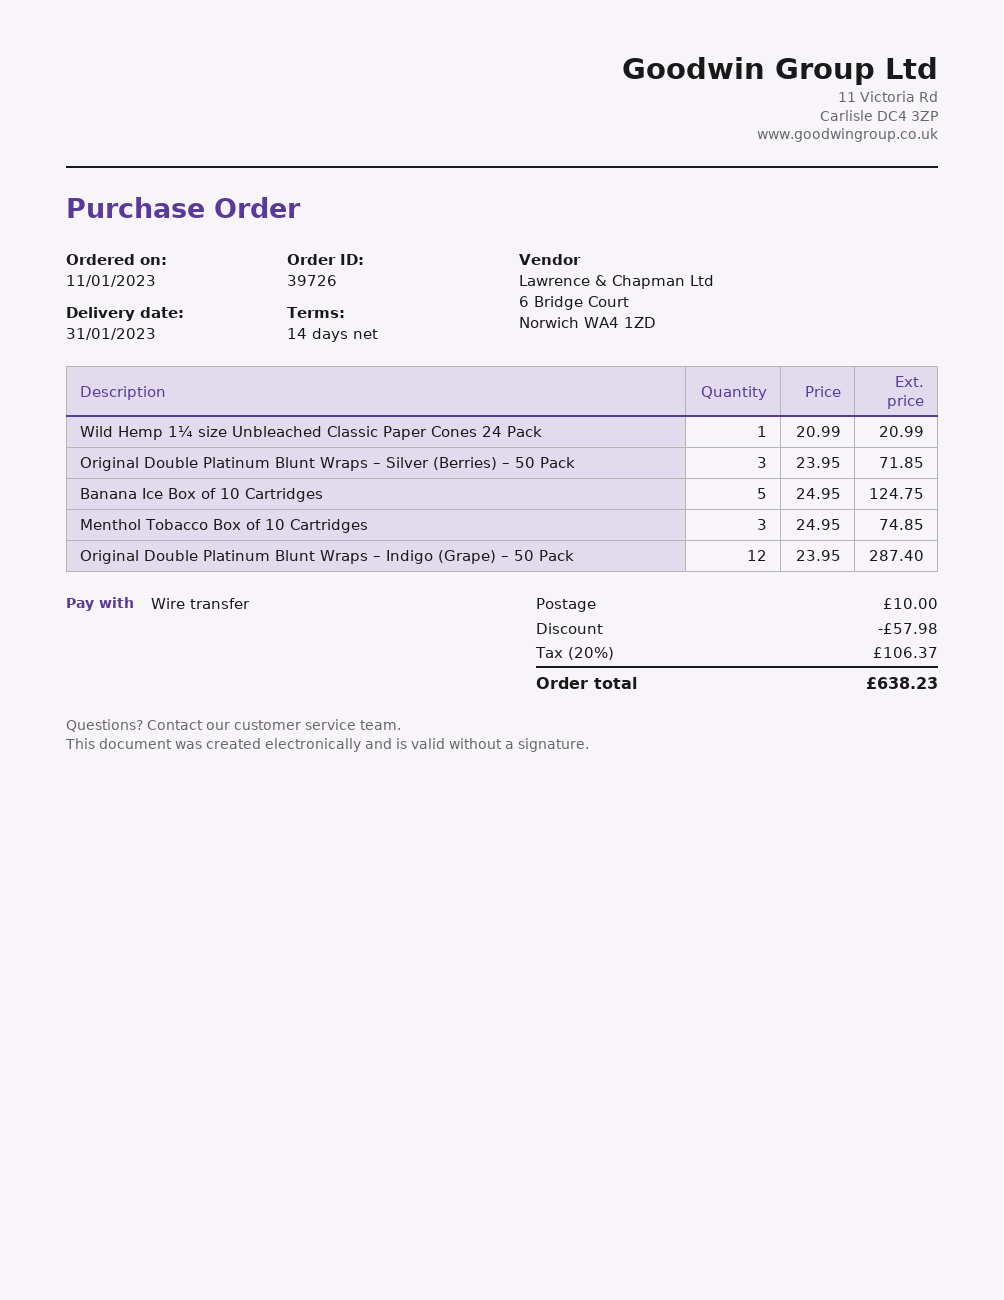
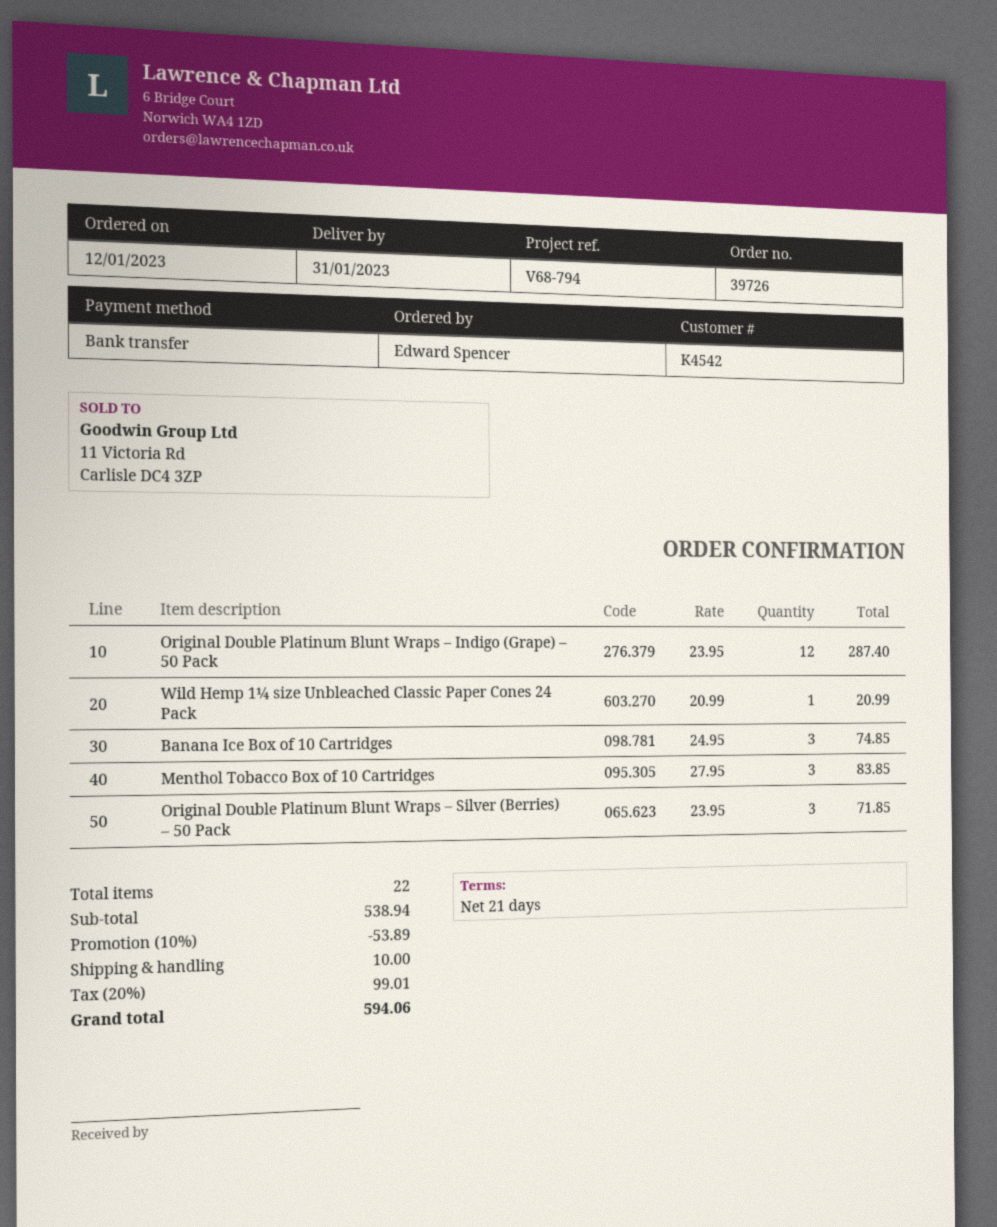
order date: 2023-01-11 -> 2023-01-12
payment terms: 14 days -> 21 days
Banana Ice Box of 10 Cartridges: 5 x 24.95 = 124.75 -> 3 x 24.95 = 74.85
Menthol Tobacco Box of 10 Cartridges: 3 x 24.95 = 74.85 -> 3 x 27.95 = 83.85
discount: 57.98 -> 53.89
tax: 20% = 106.37 -> 20% = 99.01
total: 638.23 -> 594.06

